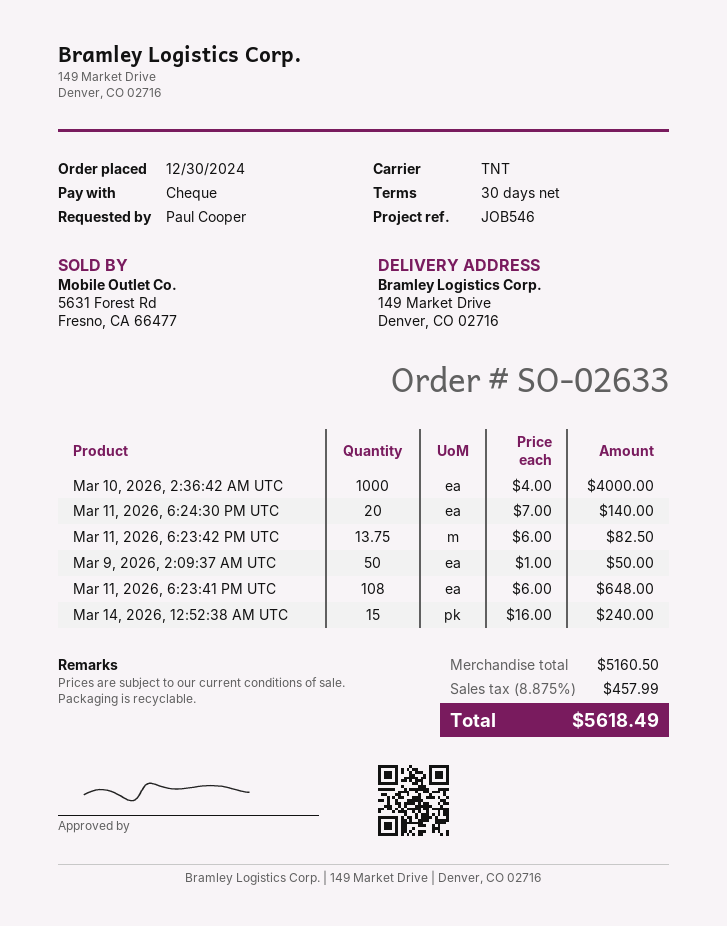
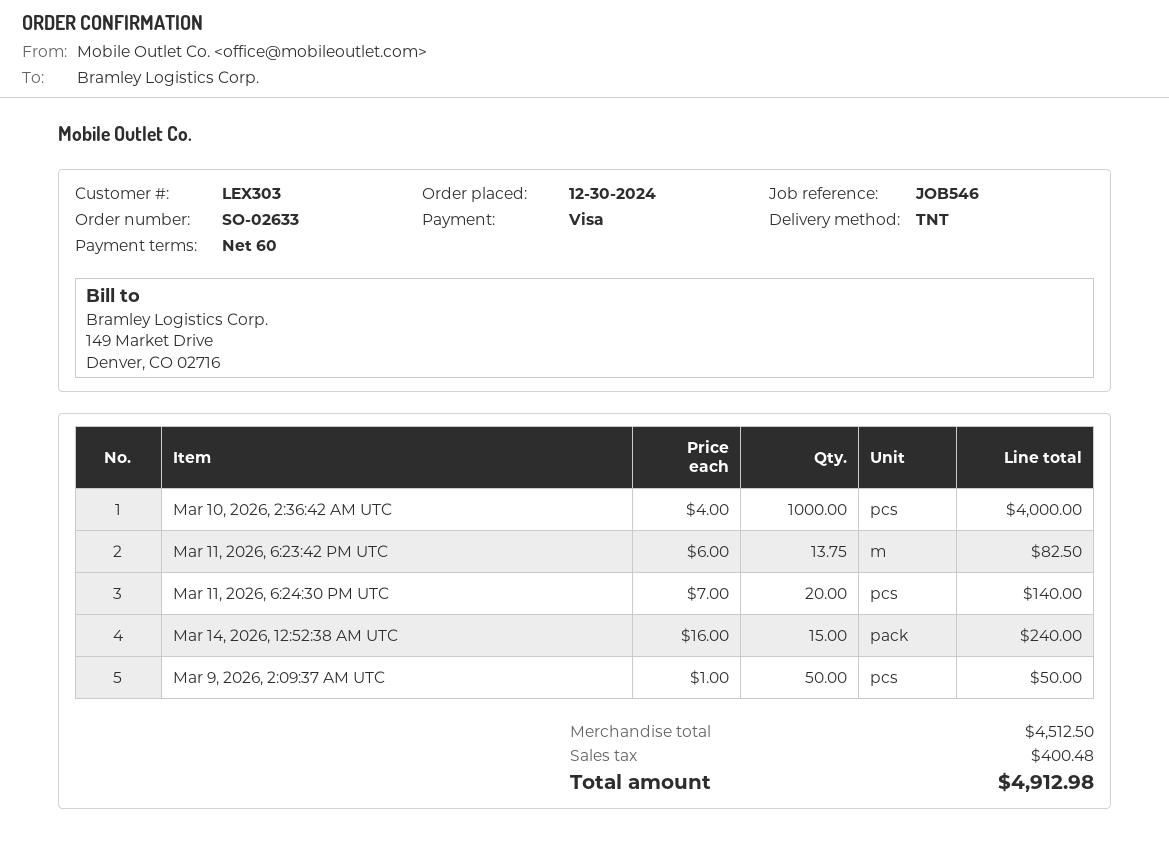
payment terms: 30 days -> 60 days
payment method: cheque -> Visa
Mar 11, 2026, 6:23:41 PM UTC: 108 x 6.00 = 648.00 -> none
subtotal: 5160.50 -> 4512.50
tax: 457.99 -> 400.48
total: 5618.49 -> 4912.98

